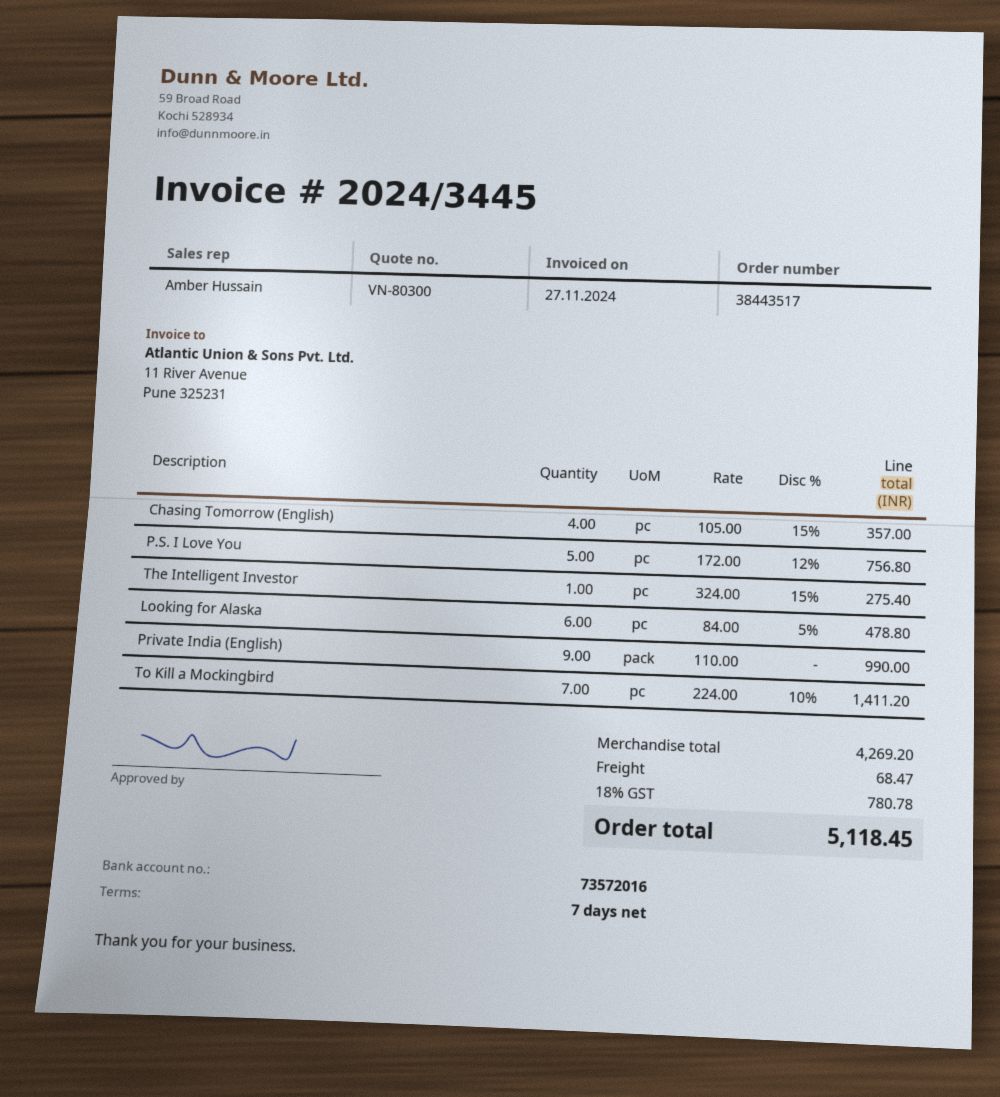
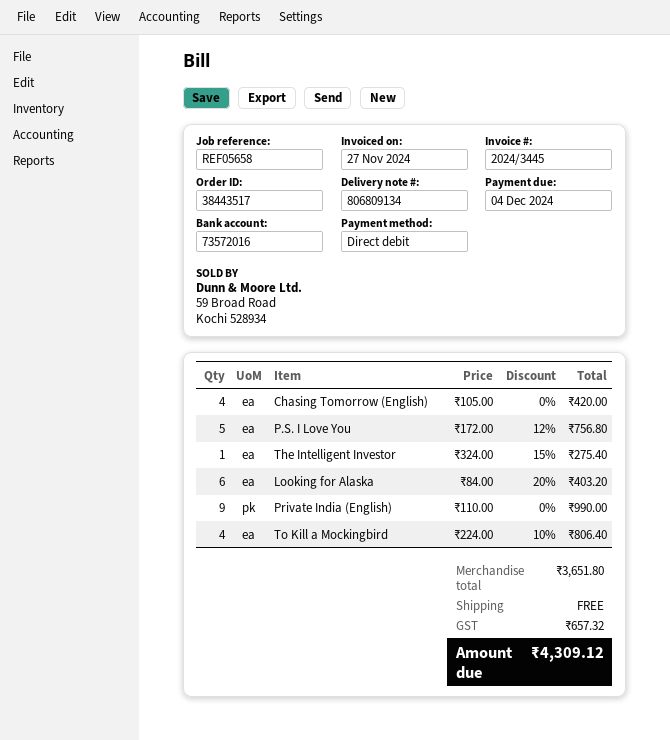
Chasing Tomorrow (English): 4 x 105.00 - 15% = 357.00 -> 4 x 105.00 = 420.00
Looking for Alaska: 6 x 84.00 - 5% = 478.80 -> 6 x 84.00 - 20% = 403.20
To Kill a Mockingbird: 7 x 224.00 - 10% = 1411.20 -> 4 x 224.00 - 10% = 806.40
subtotal: 4269.20 -> 3651.80
shipping: 68.47 -> 0.00
tax: 780.78 -> 657.32
total: 5118.45 -> 4309.12

